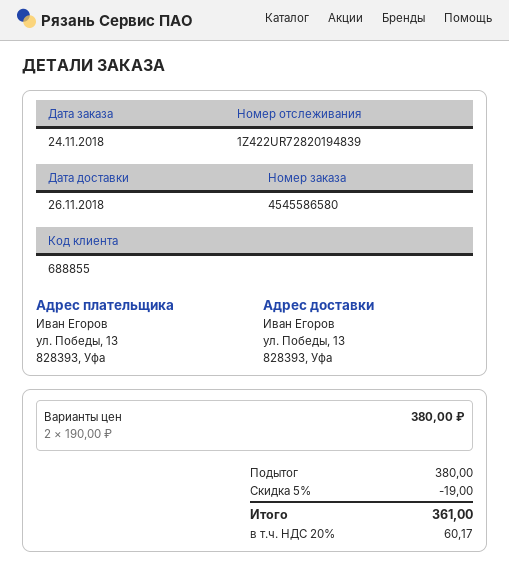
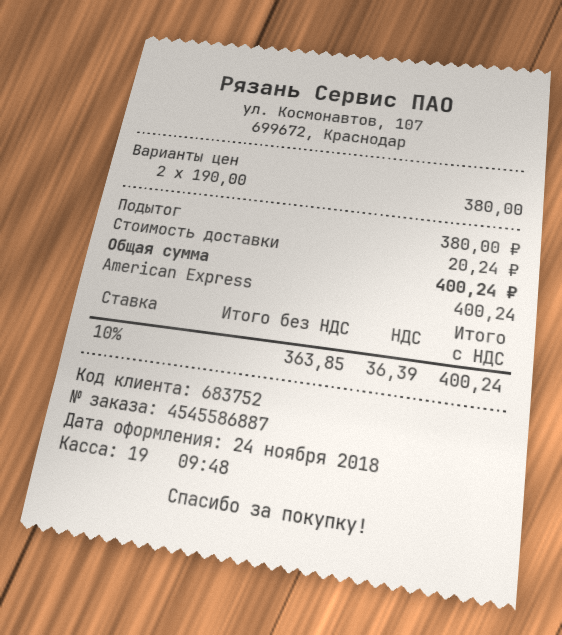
order number: 4545586580 -> 4545586887
customer number: 688855 -> 683752
discount: 5% = 19.00 -> none
shipping: none -> 20.24
tax: 20% = 60.17 -> 10% = 36.39
total: 361.00 -> 400.24

